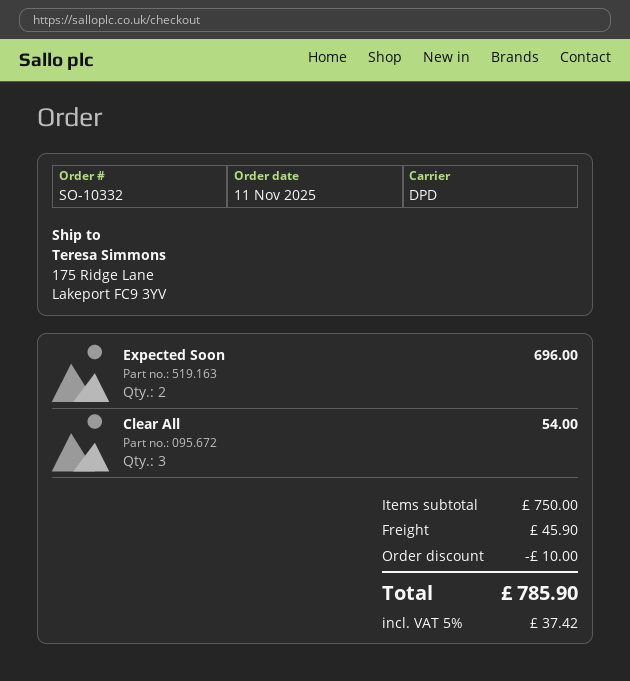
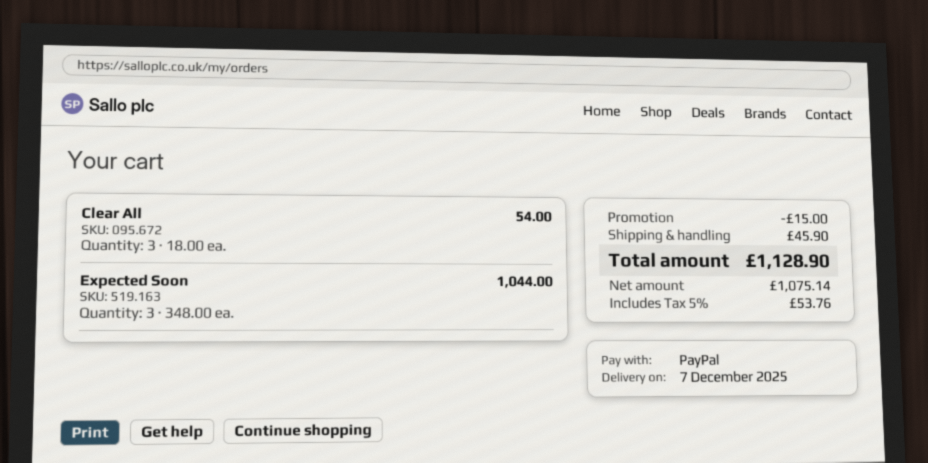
Expected Soon: 2 for 696.00 -> 3 for 1044.00
discount: 10.00 -> 15.00
tax: 5% = 37.42 -> 5% = 53.76
total: 785.90 -> 1128.90

